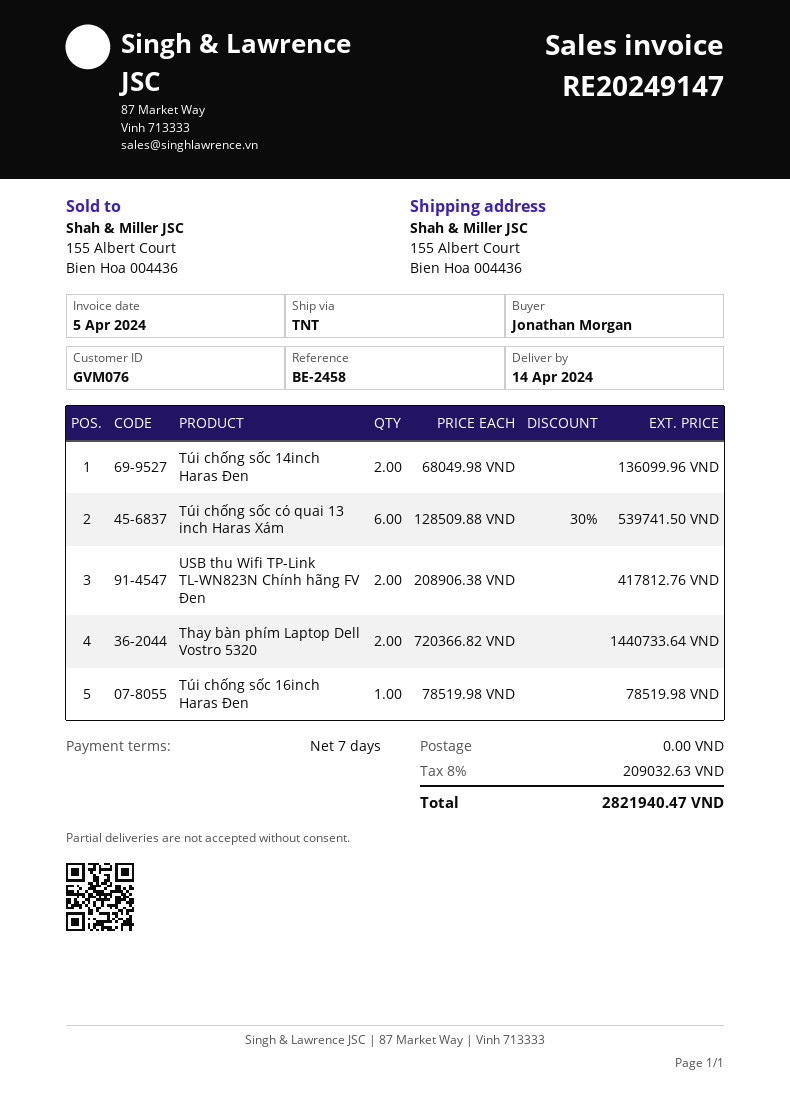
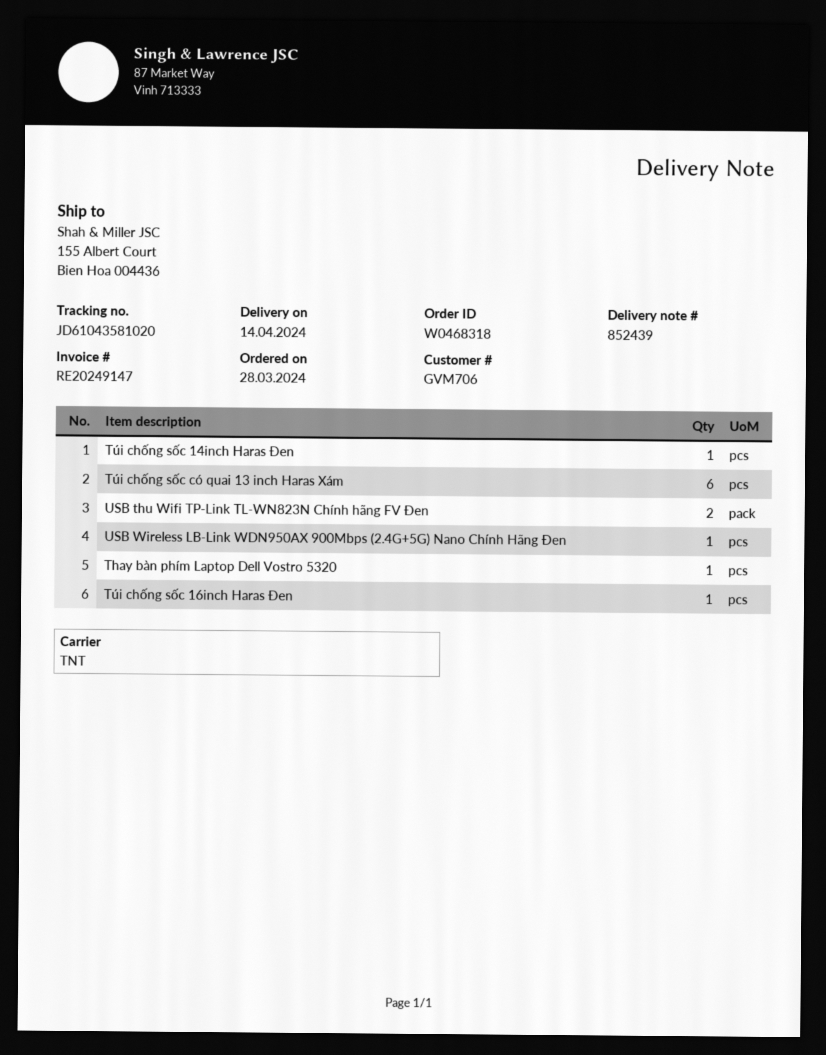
customer number: GVM076 -> GVM706
Túi chống sốc 14inch Haras Đen: 2 -> 1
Thay bàn phím Laptop Dell Vostro 5320: 2 -> 1
USB Wireless LB-Link WDN950AX 900Mbps (2.4G+5G) Nano Chính Hãng Đen: none -> 1

